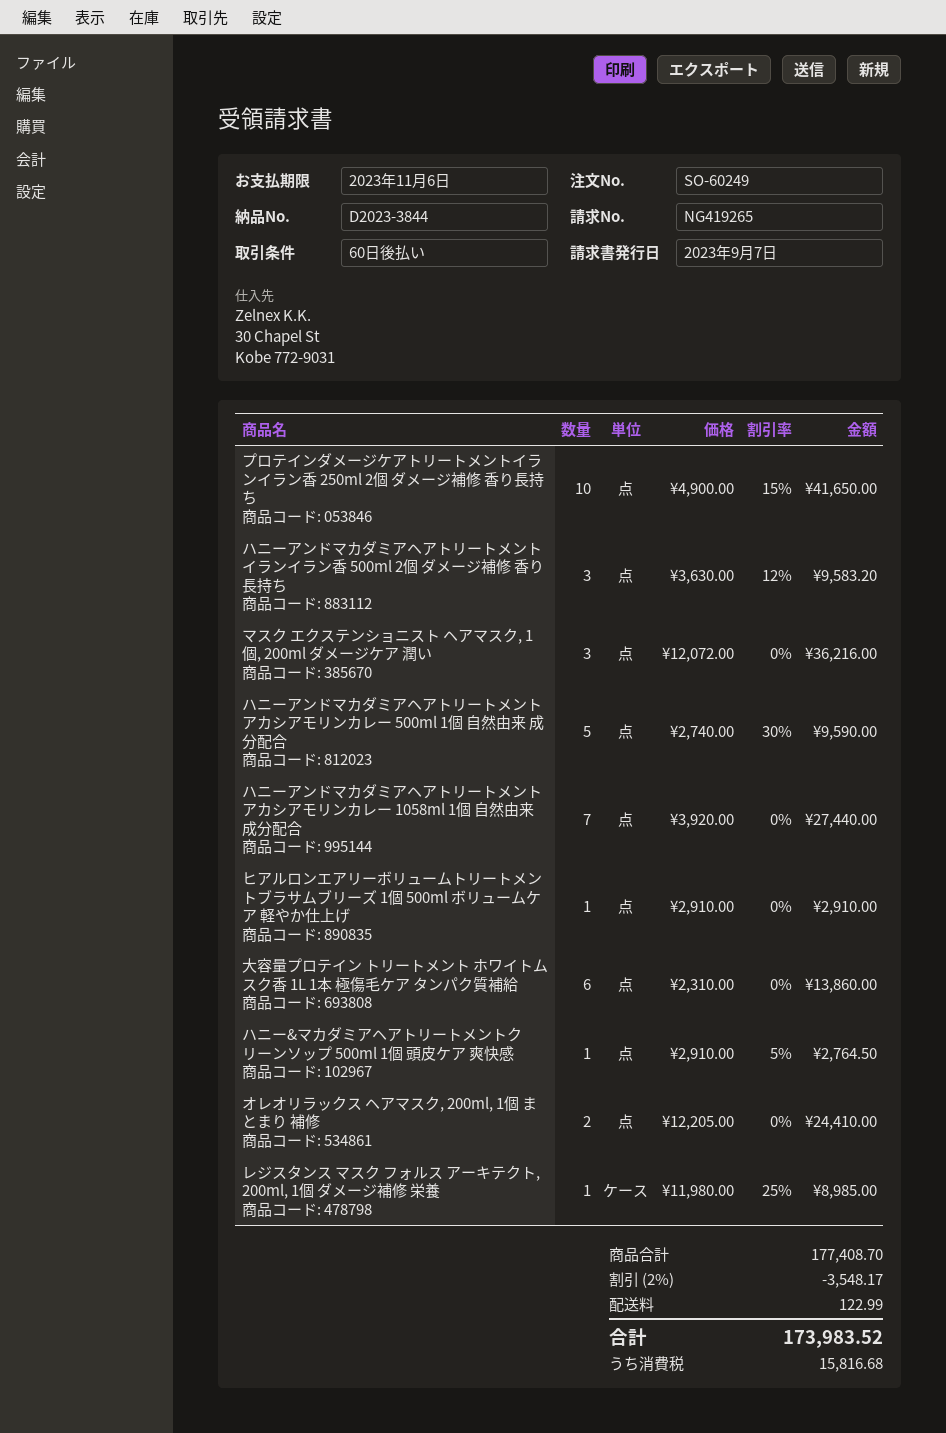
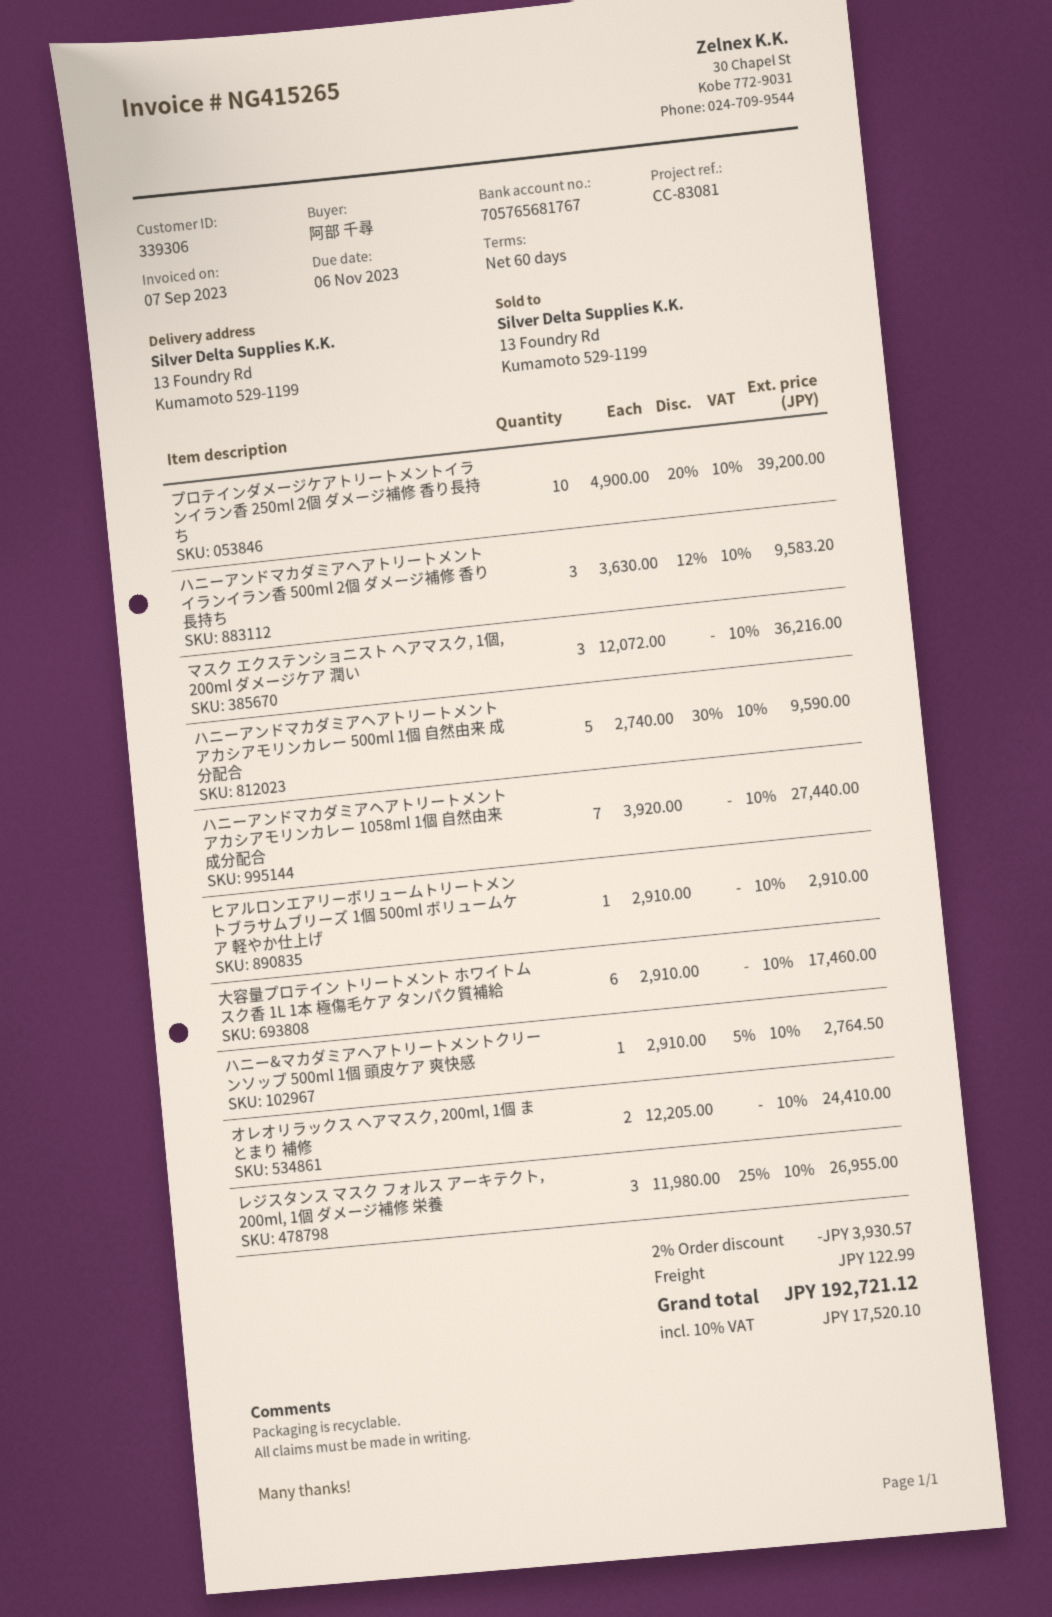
invoice number: NG419265 -> NG415265
プロテインダメージケアトリートメントイランイラン香 250ml 2個 ダメージ補修 香り長持ち: 10 x 4900.00 - 15% = 41650.00 -> 10 x 4900.00 - 20% = 39200.00
大容量プロテイン トリートメント ホワイトムスク香 1L 1本 極傷毛ケア タンパク質補給: 6 x 2310.00 = 13860.00 -> 6 x 2910.00 = 17460.00
レジスタンス マスク フォルス アーキテクト, 200ml, 1個 ダメージ補修 栄養: 1 x 11980.00 - 25% = 8985.00 -> 3 x 11980.00 - 25% = 26955.00
discount: 2% = 3548.17 -> 2% = 3930.57
tax: 15816.68 -> 17520.10
total: 173983.52 -> 192721.12

